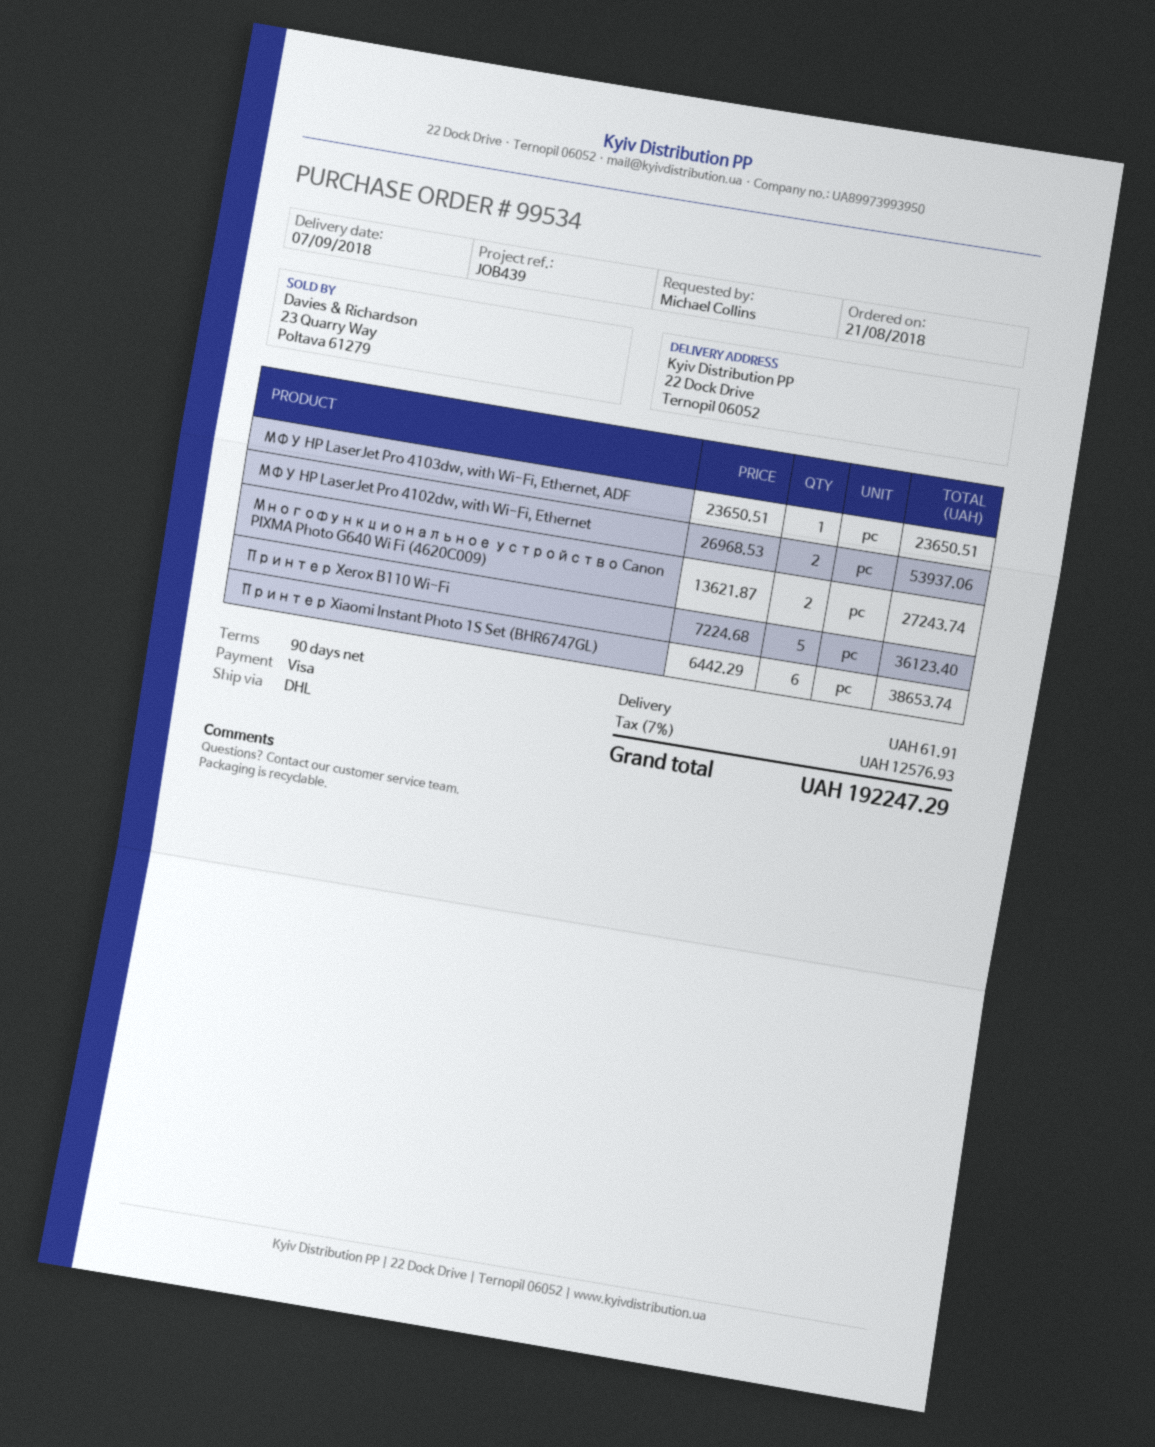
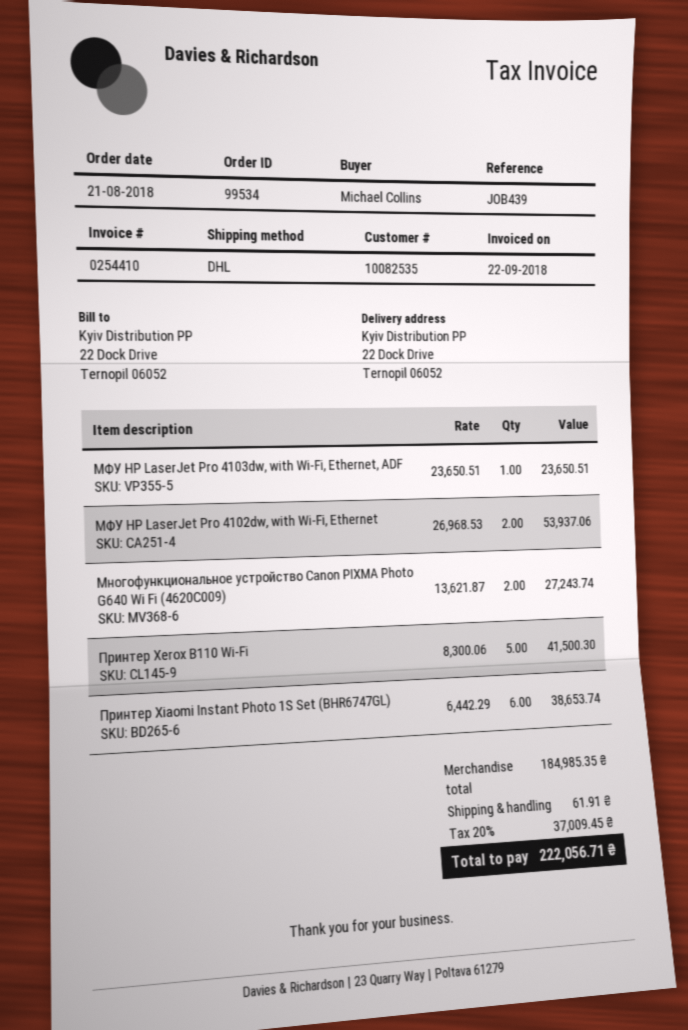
Принтер Xerox B110 Wi-Fi: 5 x 7224.68 = 36123.40 -> 5 x 8300.06 = 41500.30
tax: 7% = 12576.93 -> 20% = 37009.45
total: 192247.29 -> 222056.71

